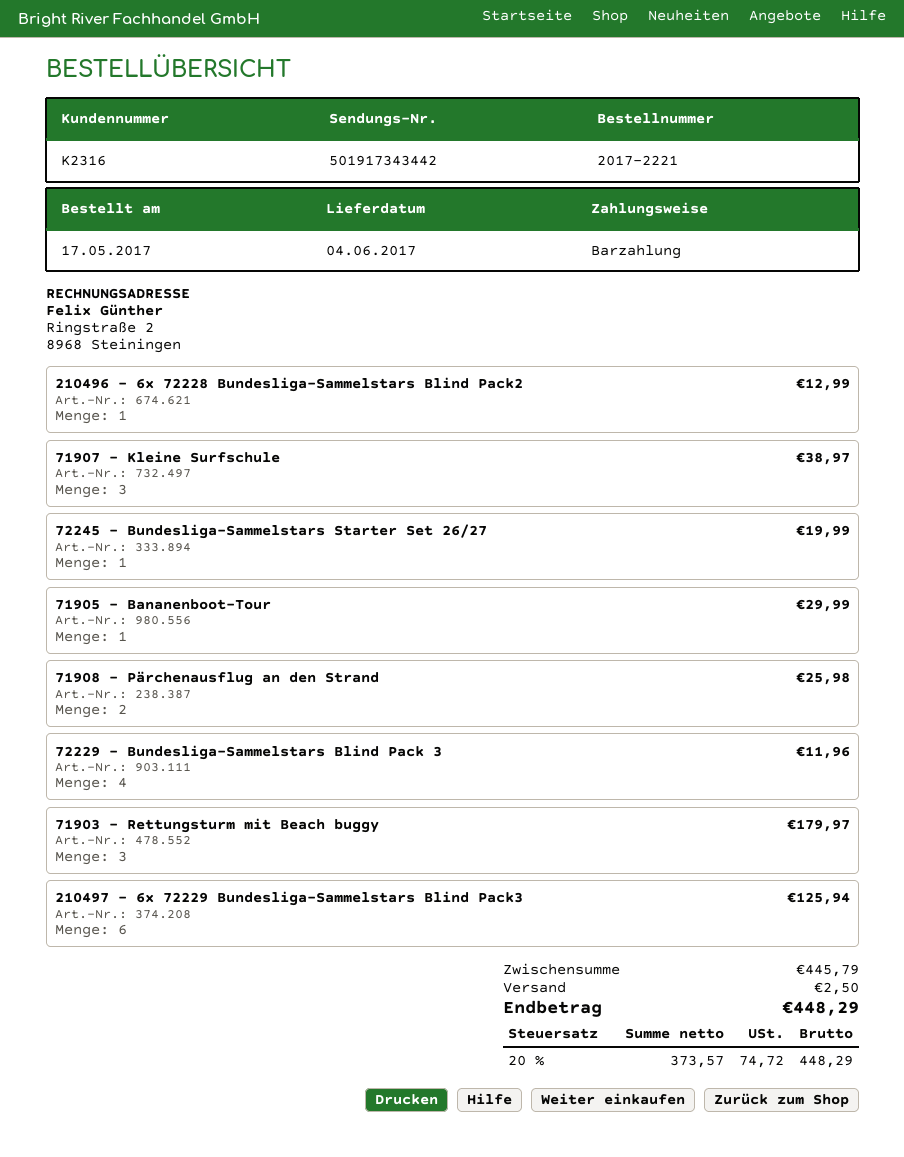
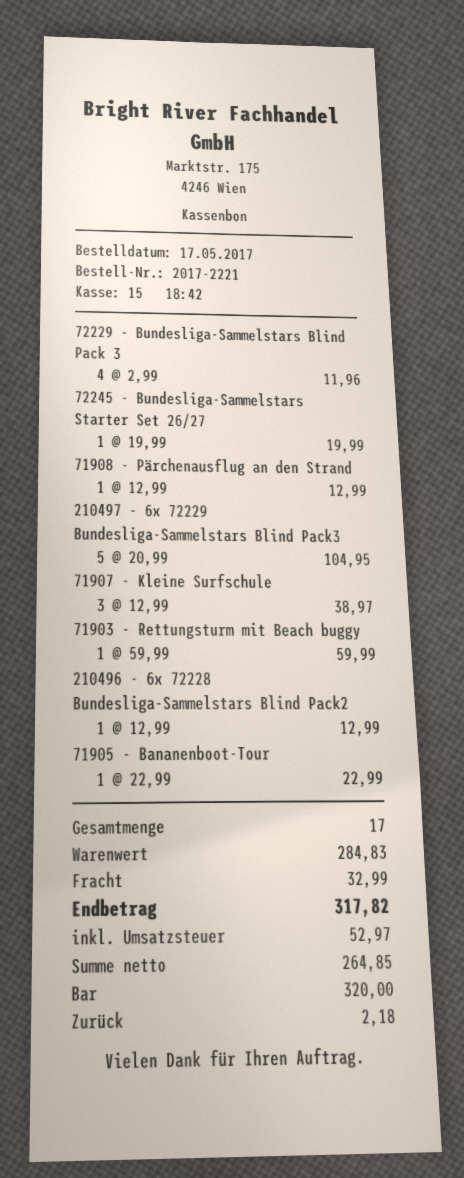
71905 - Bananenboot-Tour: 1 for 29.99 -> 1 for 22.99
71908 - Pärchenausflug an den Strand: 2 for 25.98 -> 1 for 12.99
71903 - Rettungsturm mit Beach buggy: 3 for 179.97 -> 1 for 59.99
210497 - 6x 72229 Bundesliga-Sammelstars Blind Pack3: 6 for 125.94 -> 5 for 104.95
subtotal: 445.79 -> 284.83
shipping: 2.50 -> 32.99
net: 373.57 -> 264.85
tax: 74.72 -> 52.97
total: 448.29 -> 317.82

